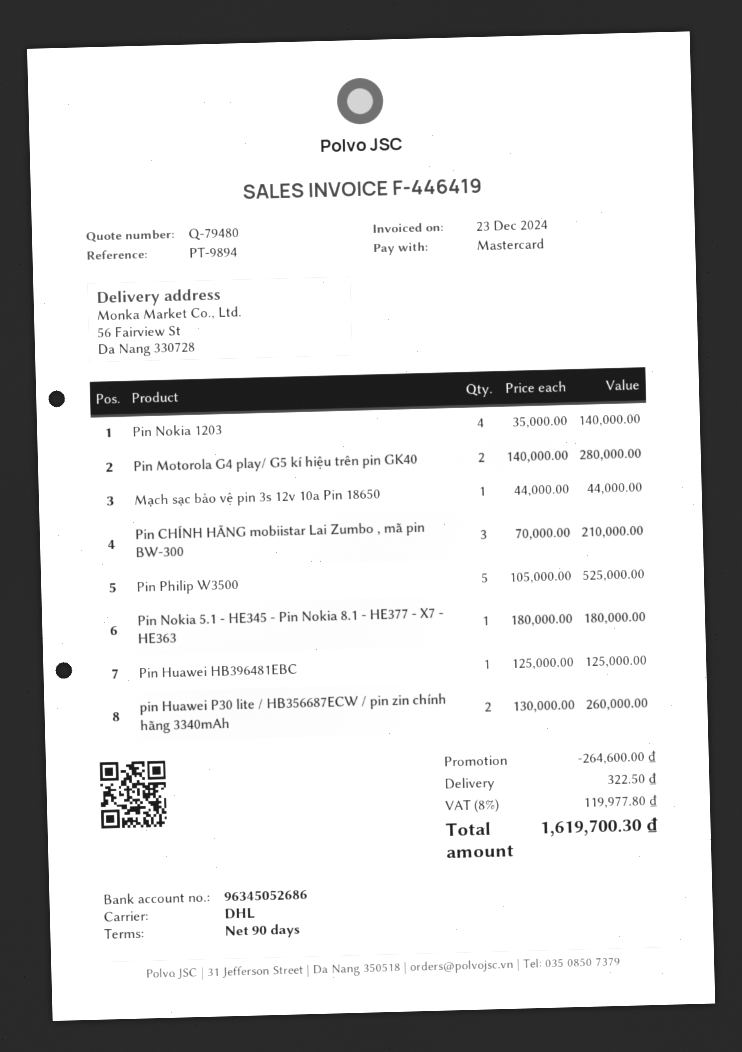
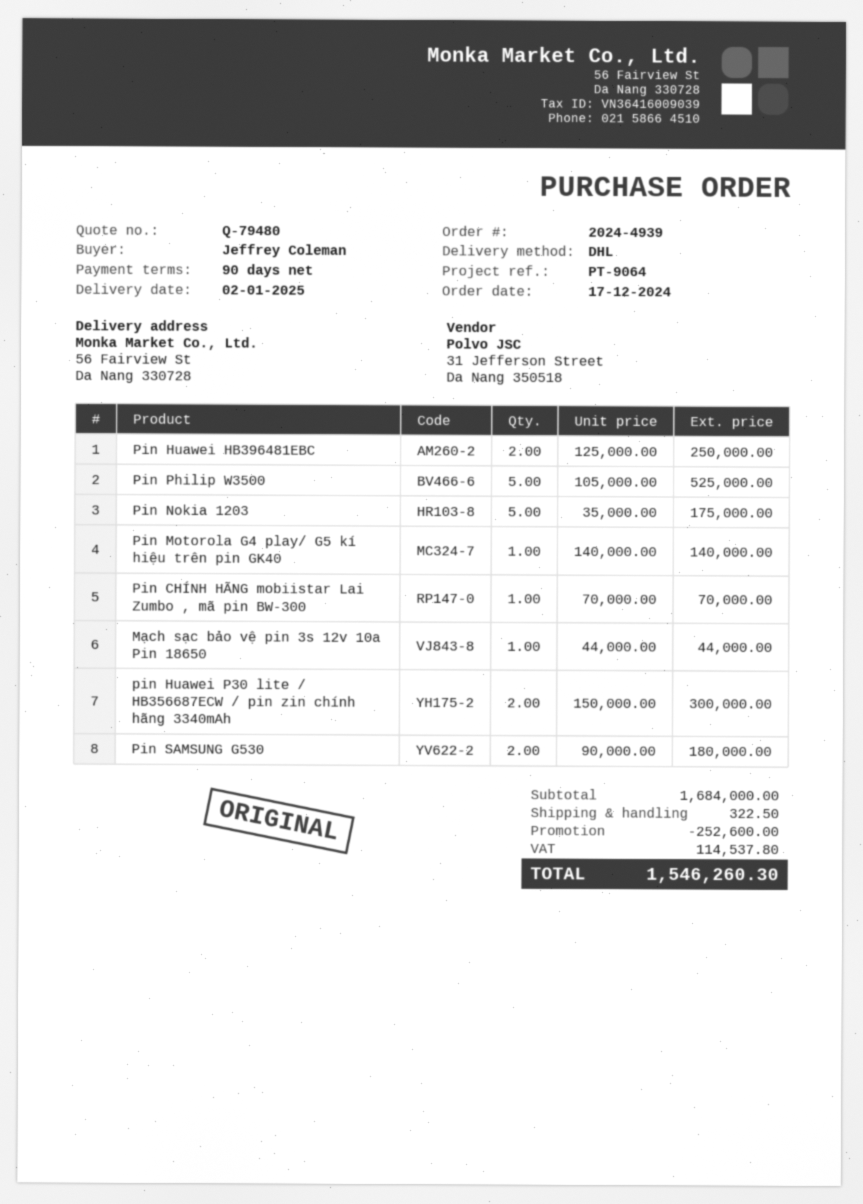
reference: PT-9894 -> PT-9064
Pin Nokia 1203: 4 x 35000.00 = 140000.00 -> 5 x 35000.00 = 175000.00
Pin Motorola G4 play/ G5 kí hiệu trên pin GK40: 2 x 140000.00 = 280000.00 -> 1 x 140000.00 = 140000.00
Pin CHÍNH HÃNG mobiistar Lai Zumbo , mã pin BW-300: 3 x 70000.00 = 210000.00 -> 1 x 70000.00 = 70000.00
Pin Nokia 5.1 - HE345 - Pin Nokia 8.1 - HE377 - X7 - HE363: 1 x 180000.00 = 180000.00 -> none
Pin Huawei HB396481EBC: 1 x 125000.00 = 125000.00 -> 2 x 125000.00 = 250000.00
pin Huawei P30 lite / HB356687ECW / pin zin chính hãng 3340mAh: 2 x 130000.00 = 260000.00 -> 2 x 150000.00 = 300000.00
Pin SAMSUNG G530: none -> 2 x 90000.00 = 180000.00
discount: 264600.00 -> 252600.00
tax: 119977.80 -> 114537.80
total: 1619700.30 -> 1546260.30

